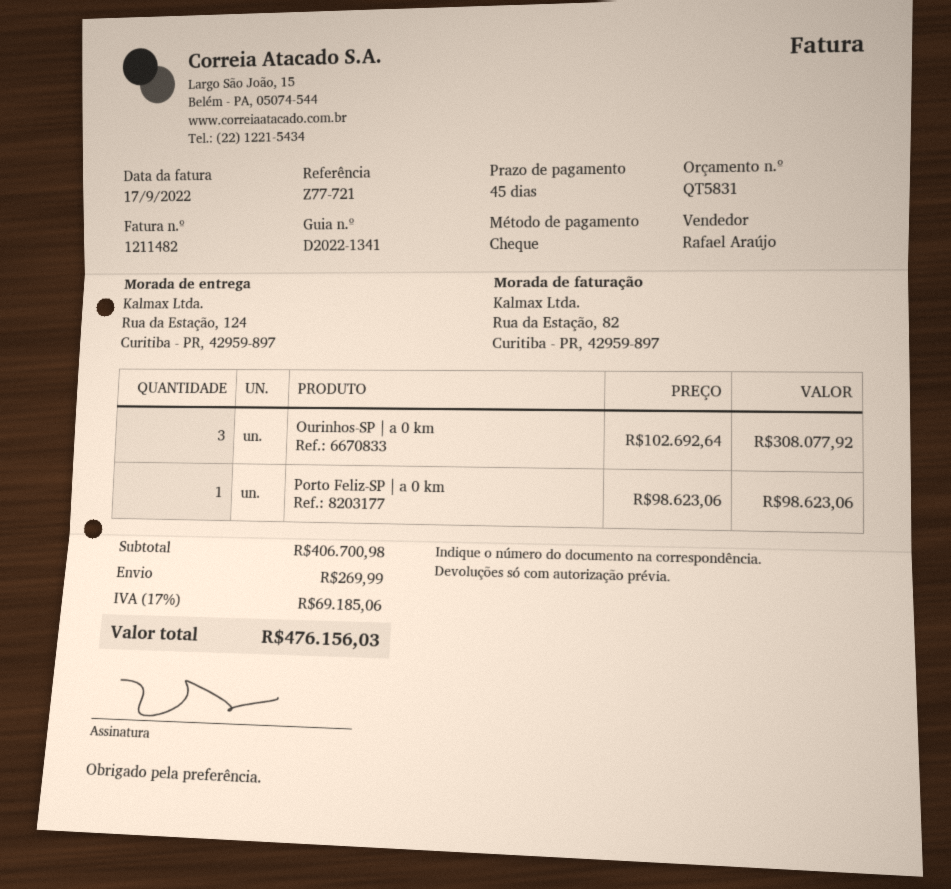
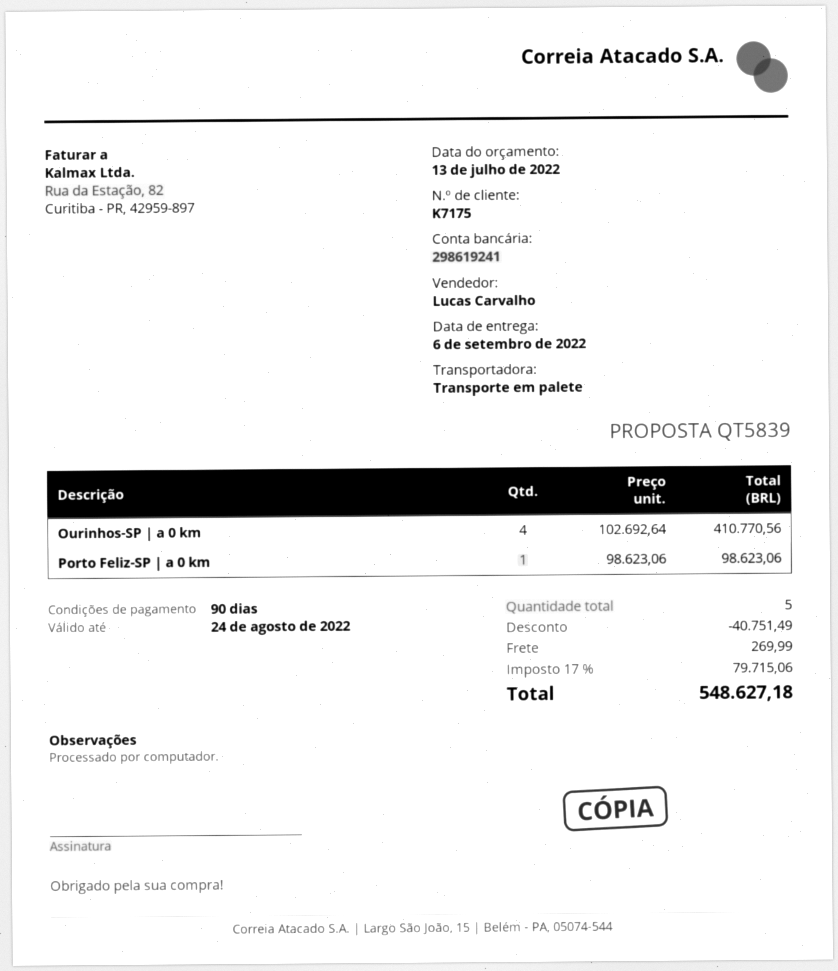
quote number: QT5831 -> QT5839
payment terms: 45 days -> 90 days
sales rep: Rafael Araújo -> Lucas Carvalho
Ourinhos-SP | a 0 km: 3 x 102692.64 = 308077.92 -> 4 x 102692.64 = 410770.56
discount: none -> 40751.49
tax: 17% = 69185.06 -> 17% = 79715.06
total: 476156.03 -> 548627.18

